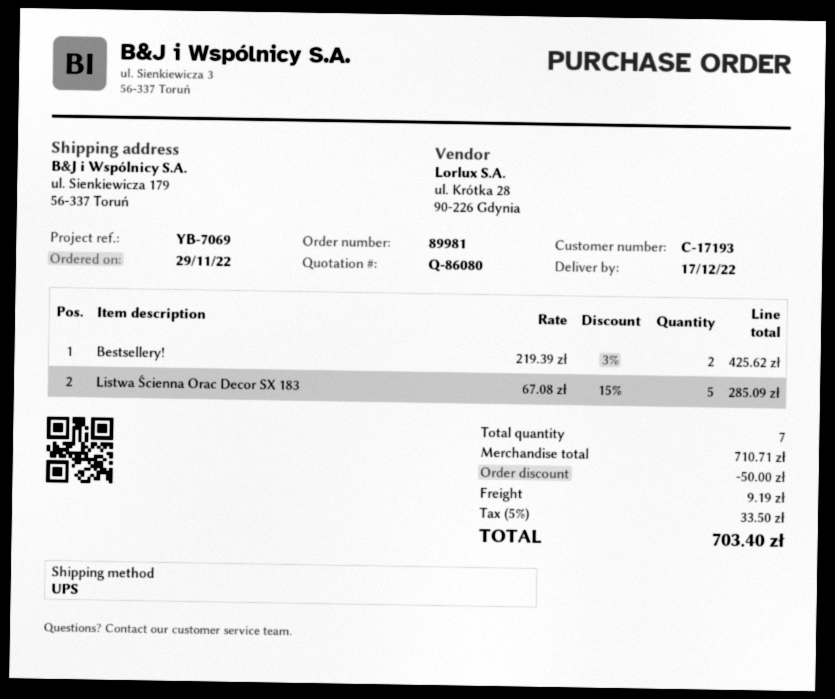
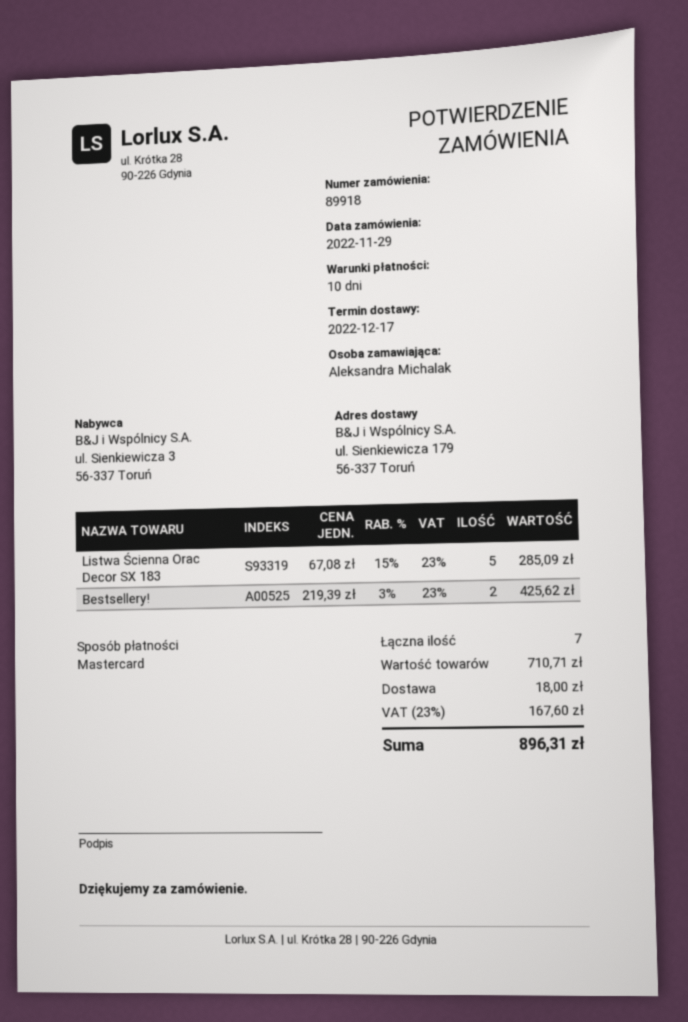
order number: 89981 -> 89918
discount: 50.00 -> none
shipping: 9.19 -> 18.00
tax: 5% = 33.50 -> 23% = 167.60
total: 703.40 -> 896.31

